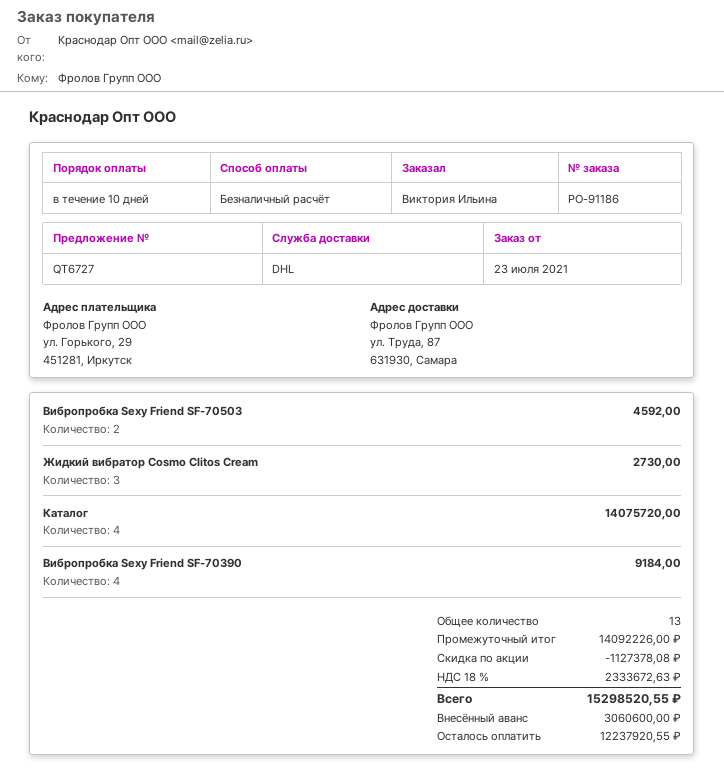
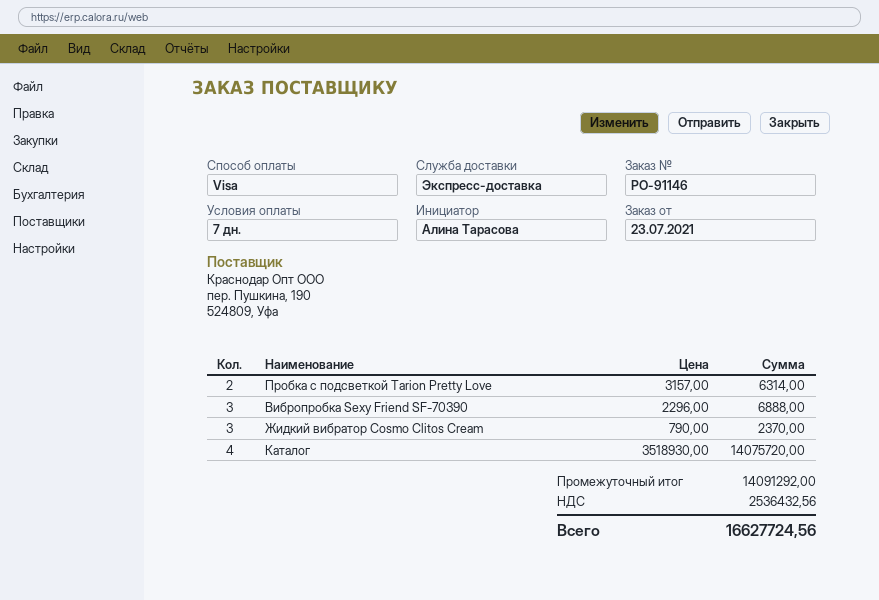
order number: PO-91186 -> PO-91146
payment terms: 10 days -> 7 days
ordered by: Виктория Ильина -> Алина Тарасова
payment method: bank transfer -> Visa
shipping method: DHL -> express
Вибропробка Sexy Friend SF-70503: 2 for 4592.00 -> none
Жидкий вибратор Cosmo Clitos Cream: 3 for 2730.00 -> 3 for 2370.00
Вибропробка Sexy Friend SF-70390: 4 for 9184.00 -> 3 for 6888.00
Пробка с подсветкой Tarion Pretty Love: none -> 2 for 6314.00
subtotal: 14092226.00 -> 14091292.00
discount: 1127378.08 -> none
tax: 2333672.63 -> 2536432.56
total: 15298520.55 -> 16627724.56

